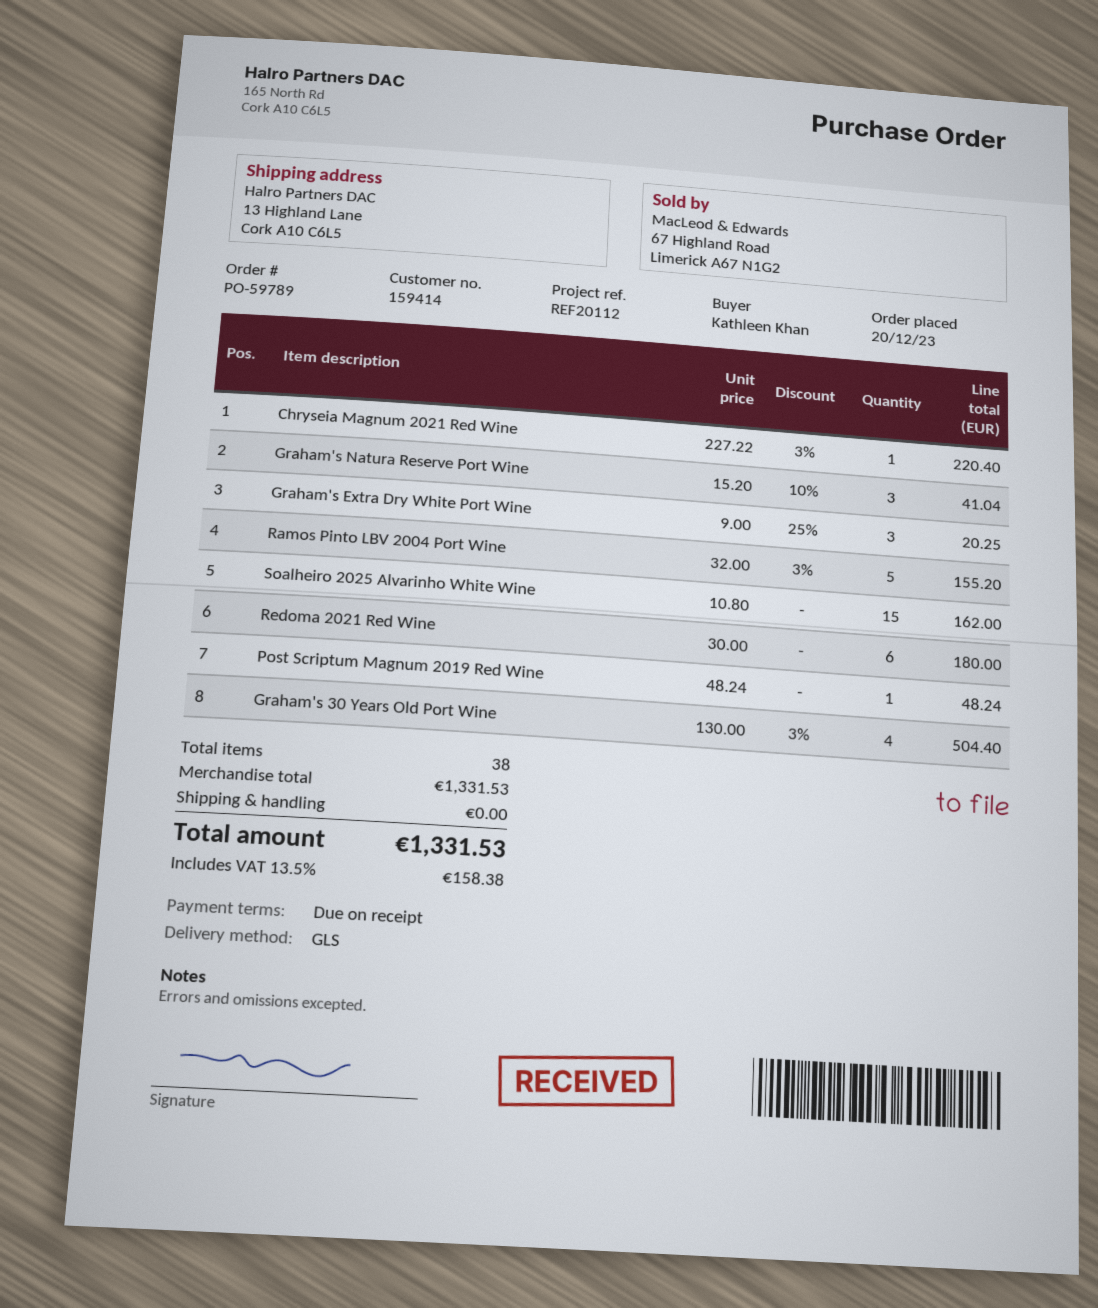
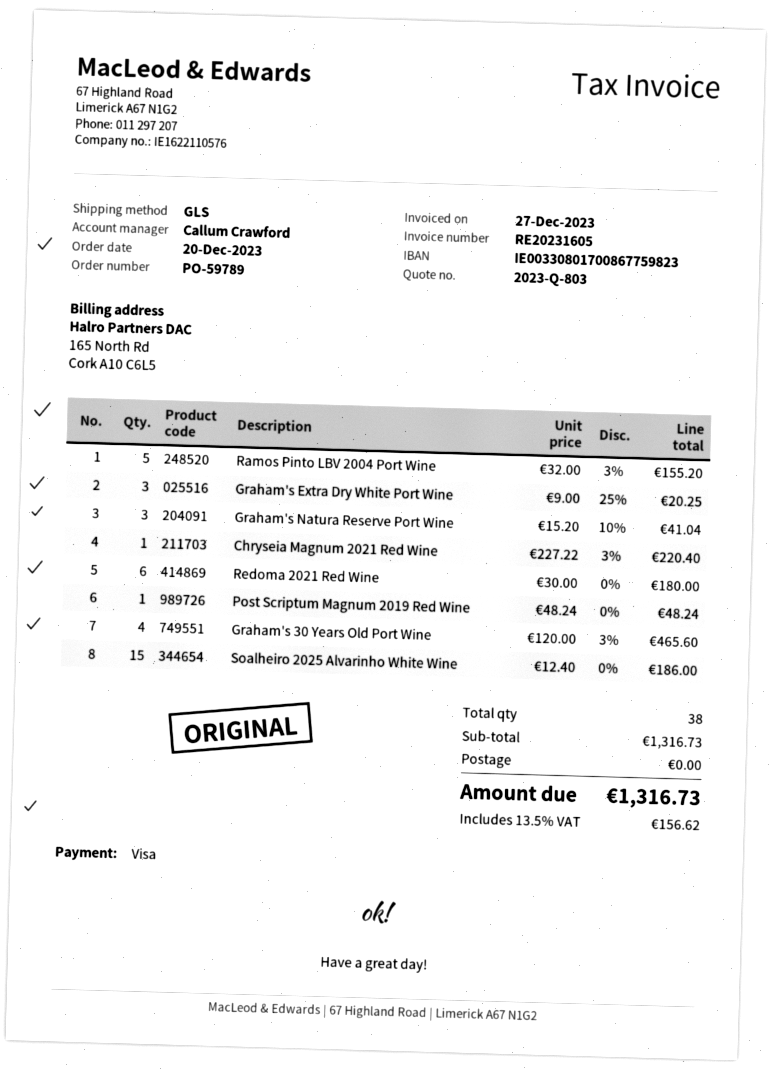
Soalheiro 2025 Alvarinho White Wine: 15 x 10.80 = 162.00 -> 15 x 12.40 = 186.00
Graham's 30 Years Old Port Wine: 4 x 130.00 - 3% = 504.40 -> 4 x 120.00 - 3% = 465.60
subtotal: 1331.53 -> 1316.73
tax: 13.5% = 158.38 -> 13.5% = 156.62
total: 1331.53 -> 1316.73

